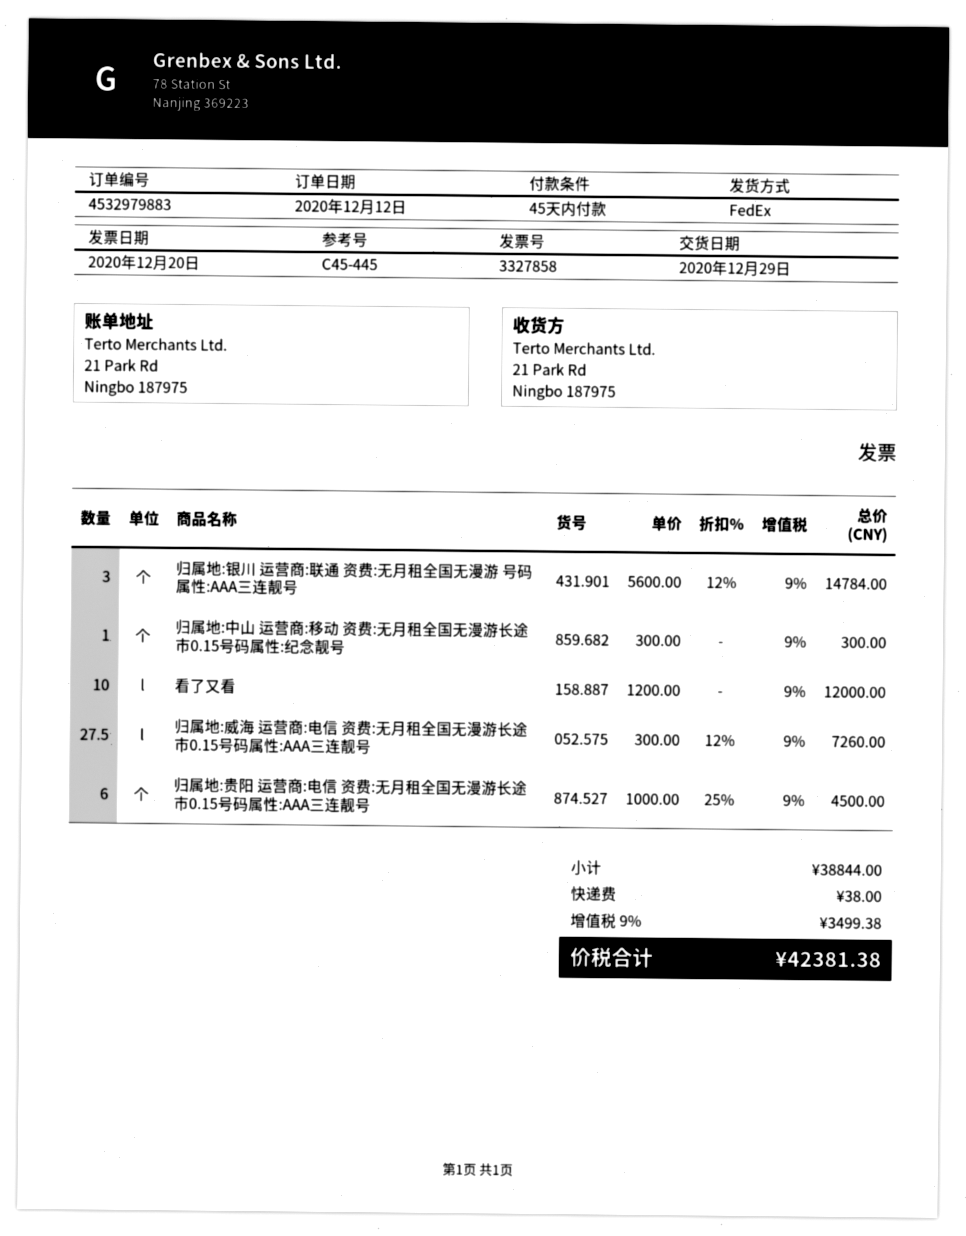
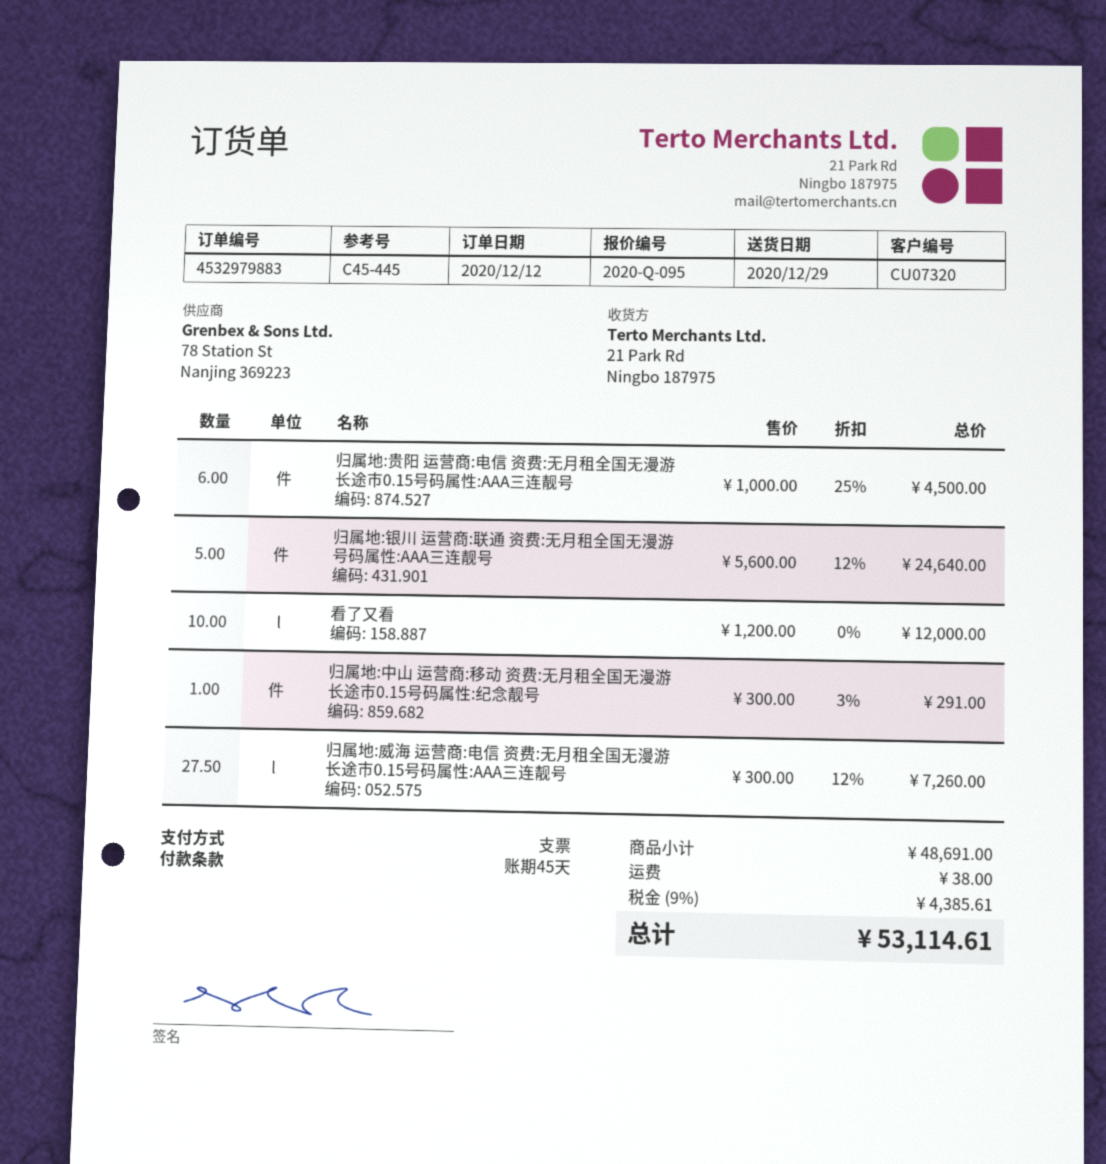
归属地:银川 运营商:联通 资费:无月租全国无漫游 号码属性:AAA三连靓号: 3 x 5600.00 - 12% = 14784.00 -> 5 x 5600.00 - 12% = 24640.00
归属地:中山 运营商:移动 资费:无月租全国无漫游长途市0.15号码属性:纪念靓号: 1 x 300.00 = 300.00 -> 1 x 300.00 - 3% = 291.00
subtotal: 38844.00 -> 48691.00
tax: 9% = 3499.38 -> 9% = 4385.61
total: 42381.38 -> 53114.61

